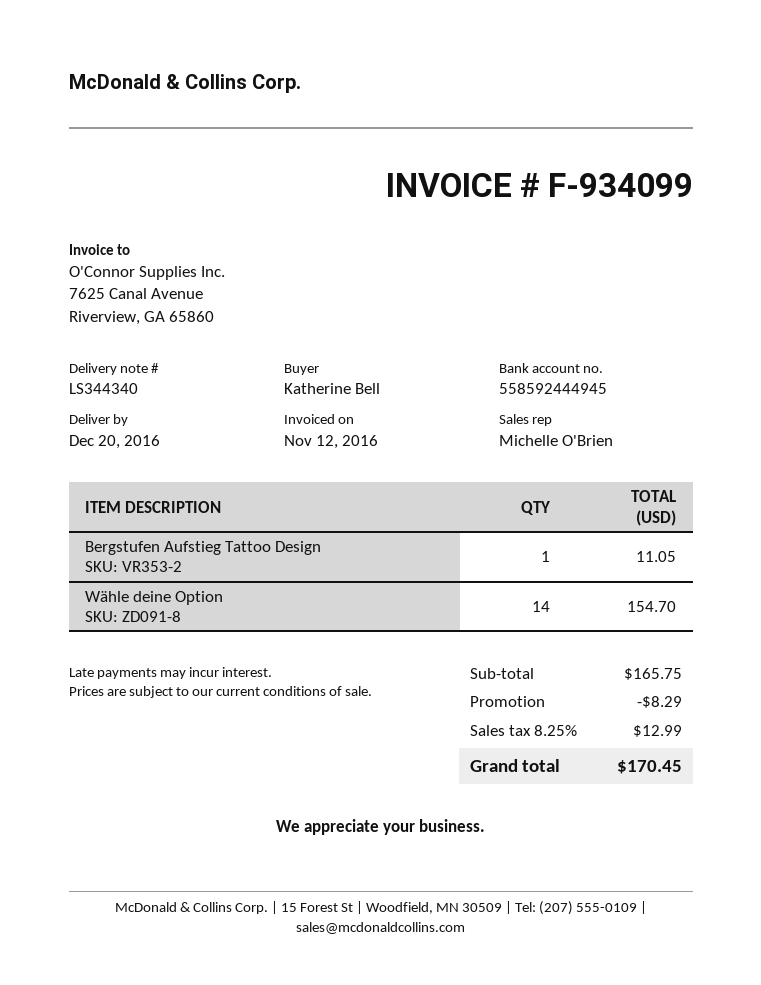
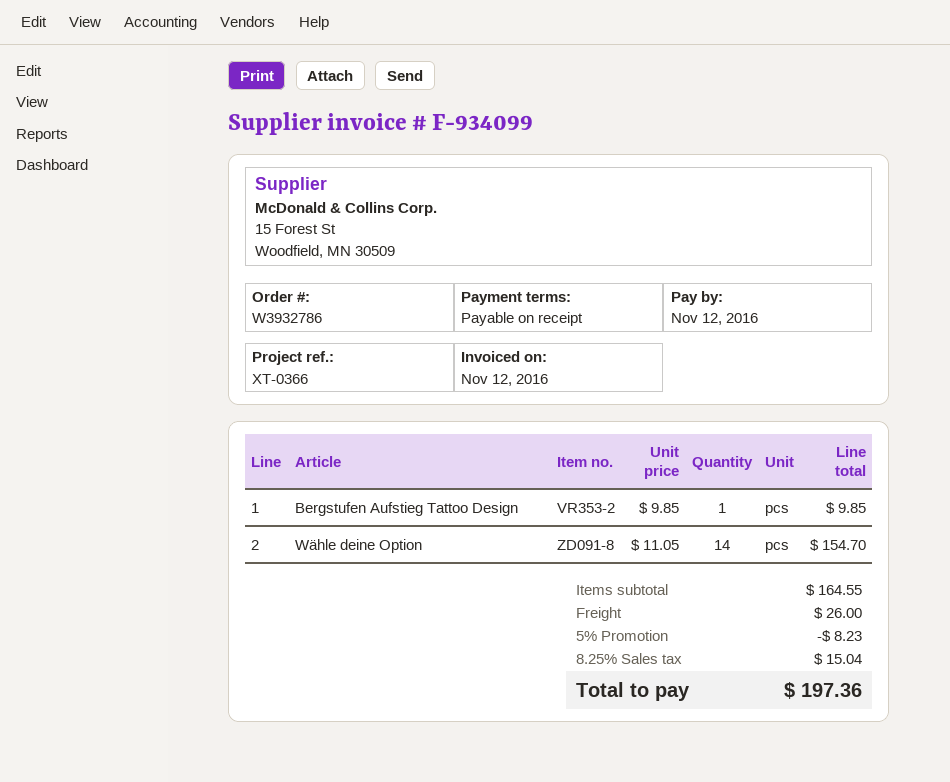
Bergstufen Aufstieg Tattoo Design: 1 for 11.05 -> 1 for 9.85
subtotal: 165.75 -> 164.55
discount: 8.29 -> 8.23
shipping: none -> 26.00
tax: 8.25% = 12.99 -> 8.25% = 15.04
total: 170.45 -> 197.36

